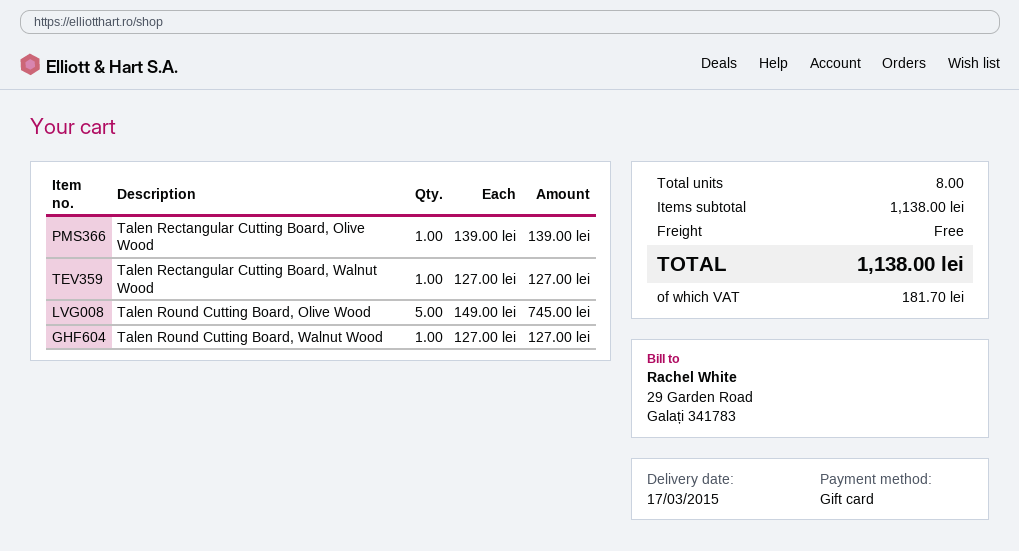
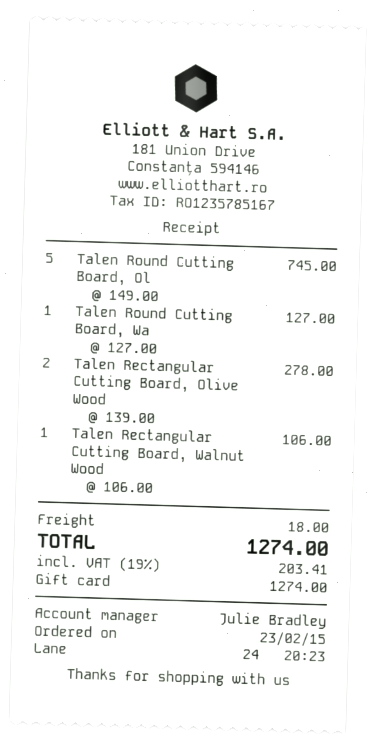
Talen Rectangular Cutting Board, Olive Wood: 1 x 139.00 = 139.00 -> 2 x 139.00 = 278.00
Talen Rectangular Cutting Board, Walnut Wood: 1 x 127.00 = 127.00 -> 1 x 106.00 = 106.00
shipping: 0.00 -> 18.00
tax: 181.70 -> 203.41
total: 1138.00 -> 1274.00

